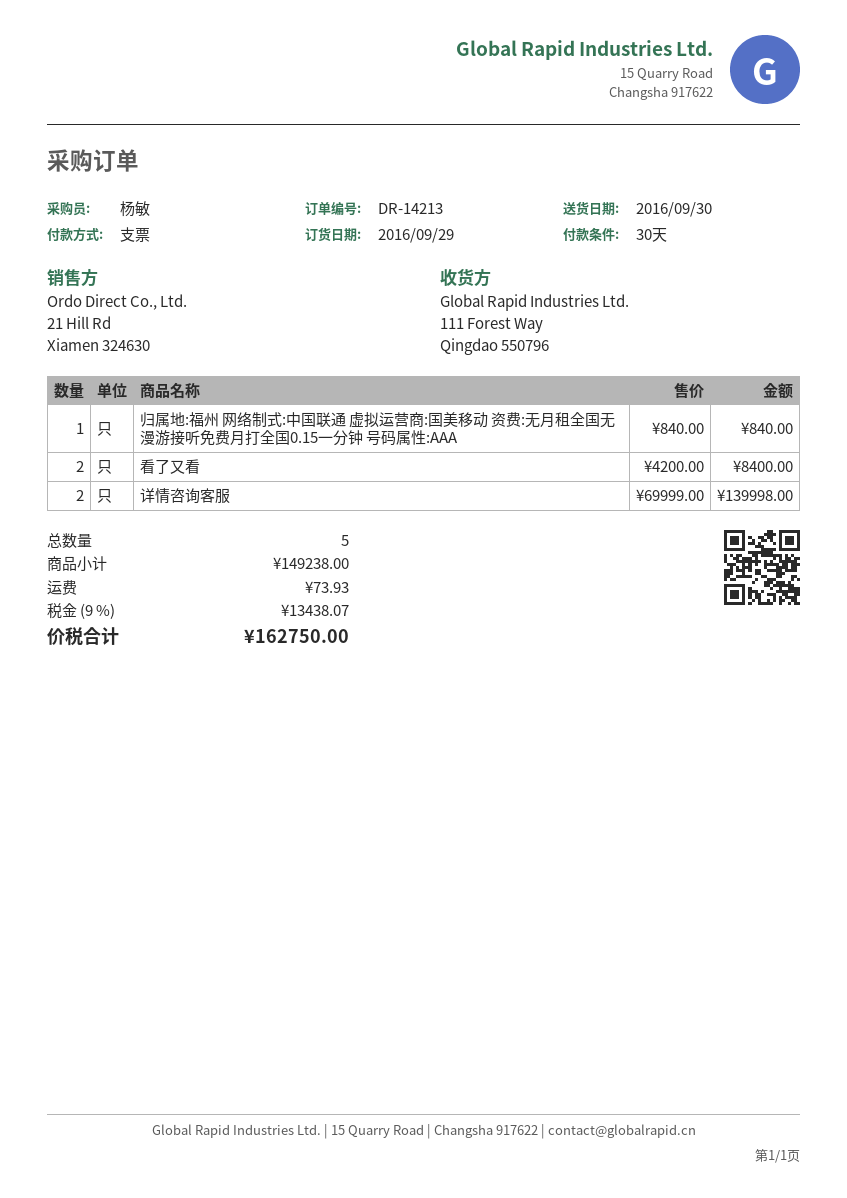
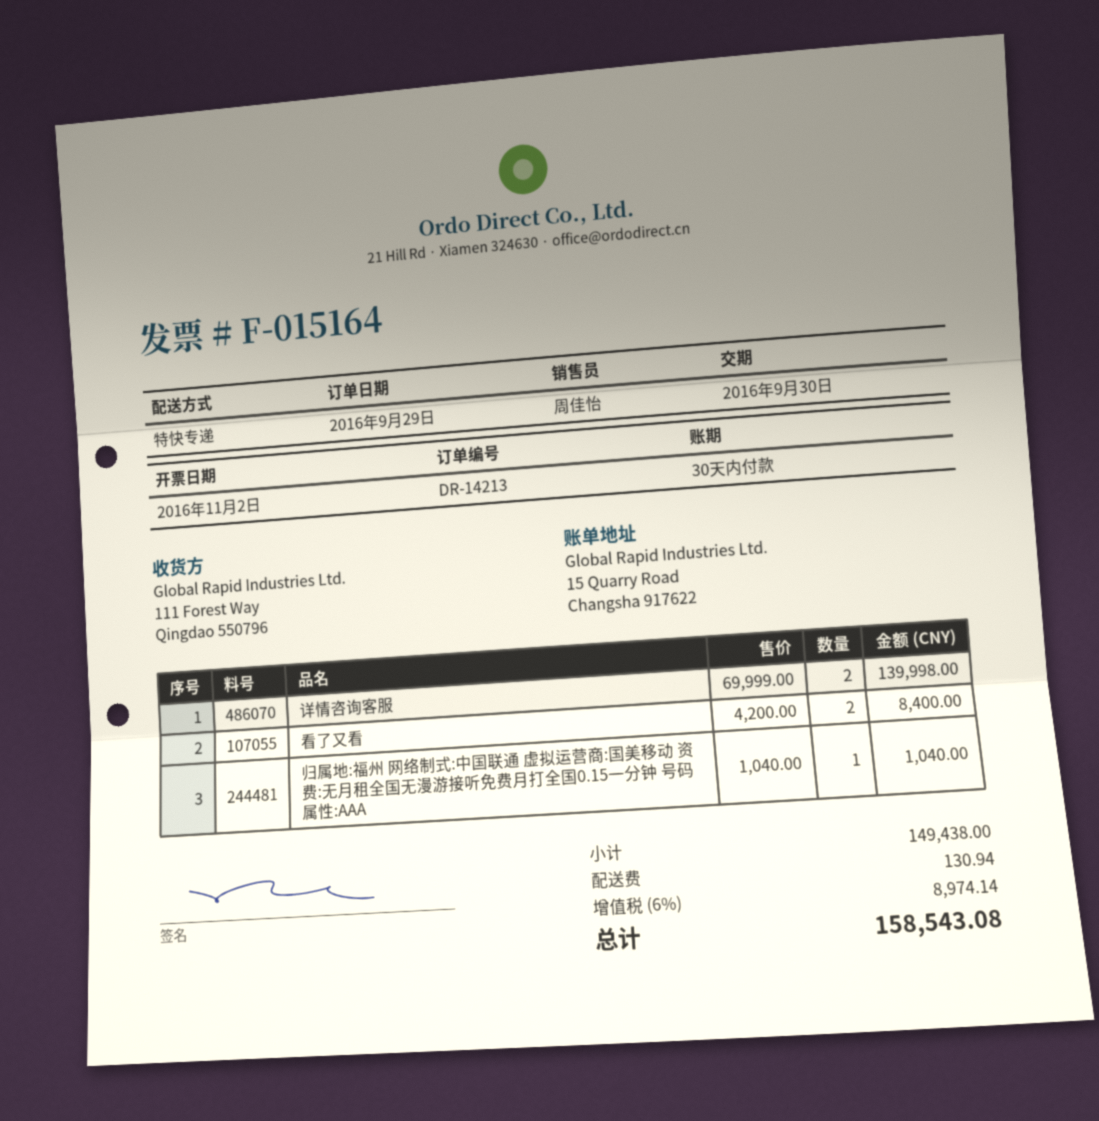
归属地:福州 网络制式:中国联通 虚拟运营商:国美移动 资费:无月租全国无漫游接听免费月打全国0.15一分钟 号码属性:AAA: 1 x 840.00 = 840.00 -> 1 x 1040.00 = 1040.00
subtotal: 149238.00 -> 149438.00
shipping: 73.93 -> 130.94
tax: 9% = 13438.07 -> 6% = 8974.14
total: 162750.00 -> 158543.08

